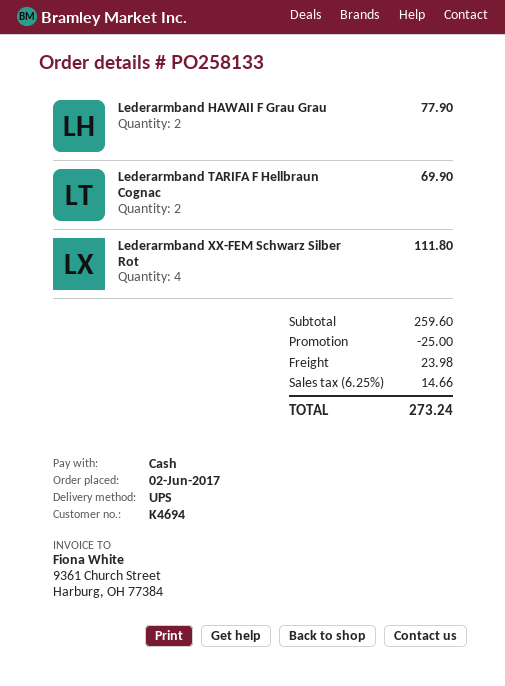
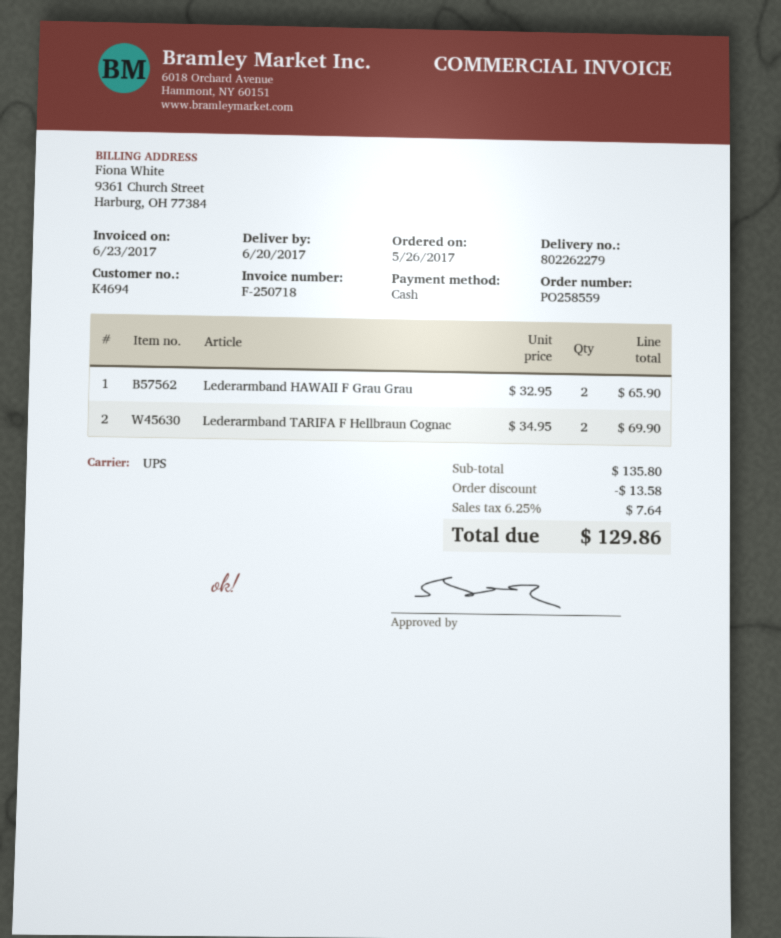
order number: PO258133 -> PO258559
order date: 2017-06-02 -> 2017-05-26
Lederarmband HAWAII F Grau Grau: 2 for 77.90 -> 2 for 65.90
Lederarmband XX-FEM Schwarz Silber Rot: 4 for 111.80 -> none
subtotal: 259.60 -> 135.80
discount: 25.00 -> 13.58
shipping: 23.98 -> none
tax: 6.25% = 14.66 -> 6.25% = 7.64
total: 273.24 -> 129.86

